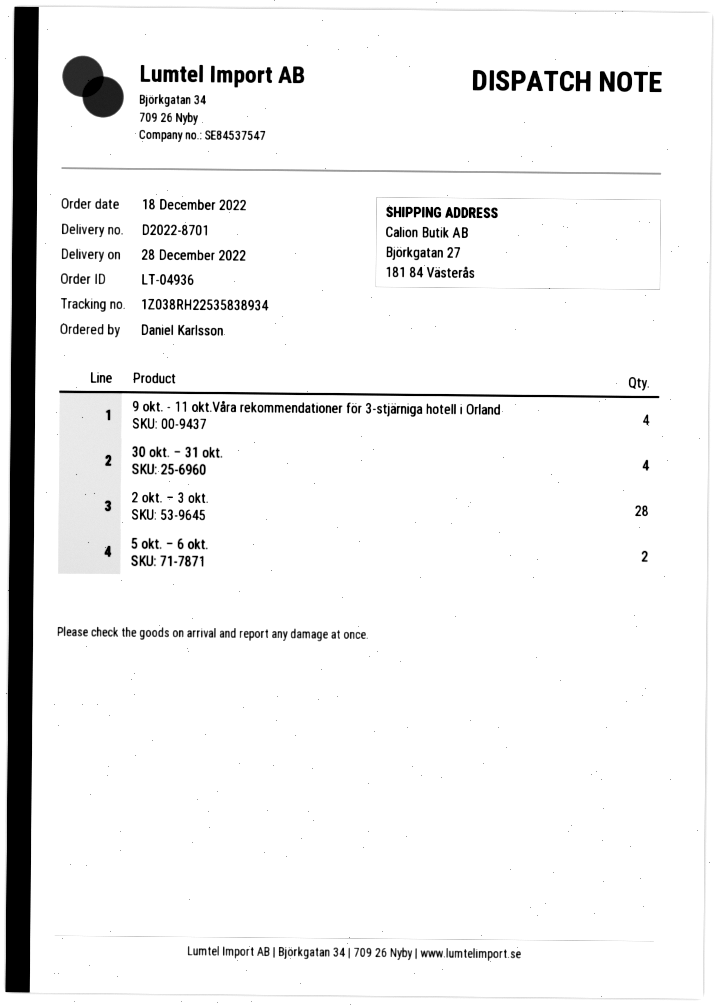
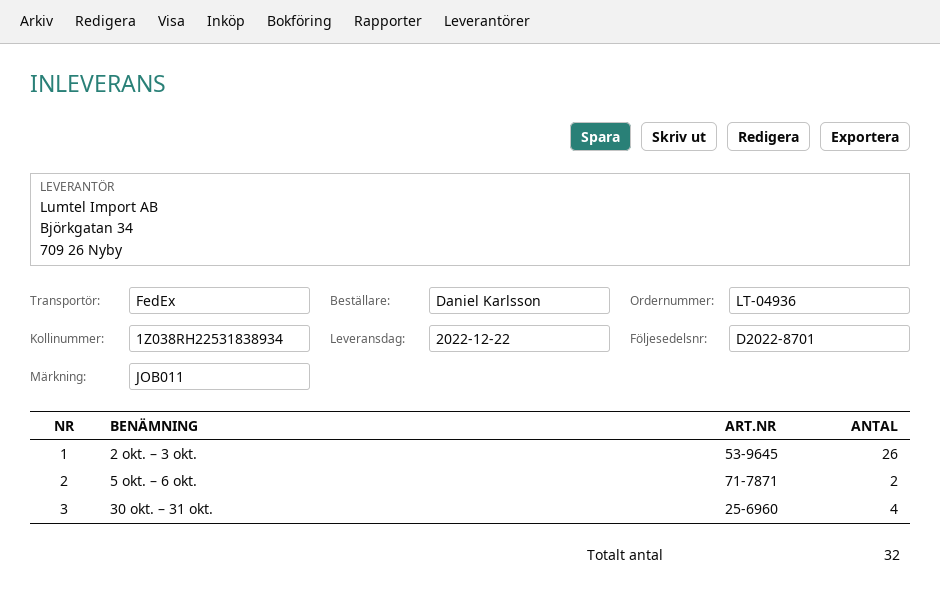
delivery date: 2022-12-28 -> 2022-12-22
tracking number: 1Z038RH22535838934 -> 1Z038RH22531838934
9 okt. - 11 okt.Våra rekommendationer för 3-stjärniga hotell i Orland: 4 -> none
2 okt. – 3 okt.: 28 -> 26

